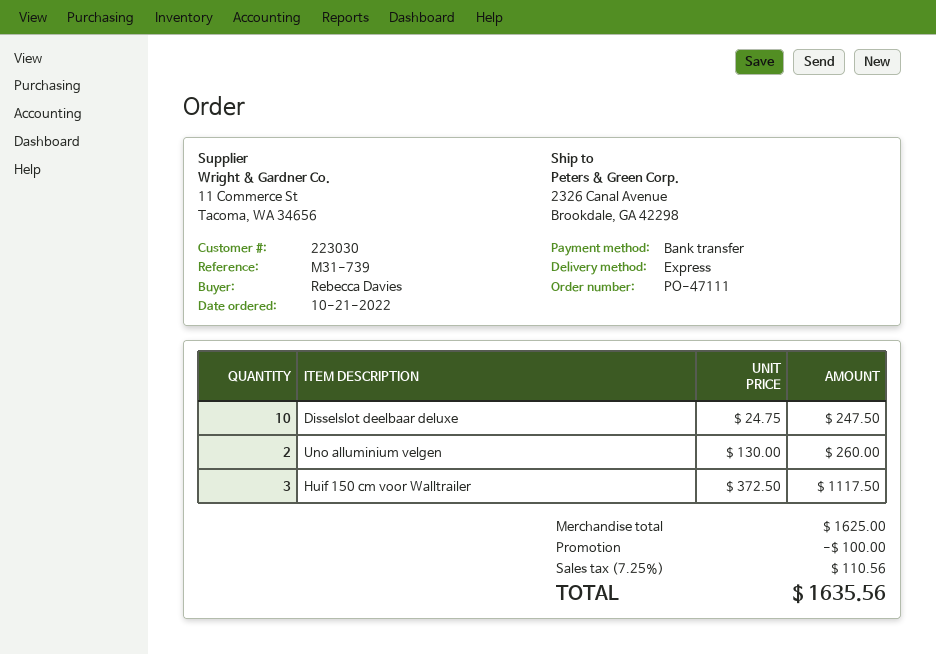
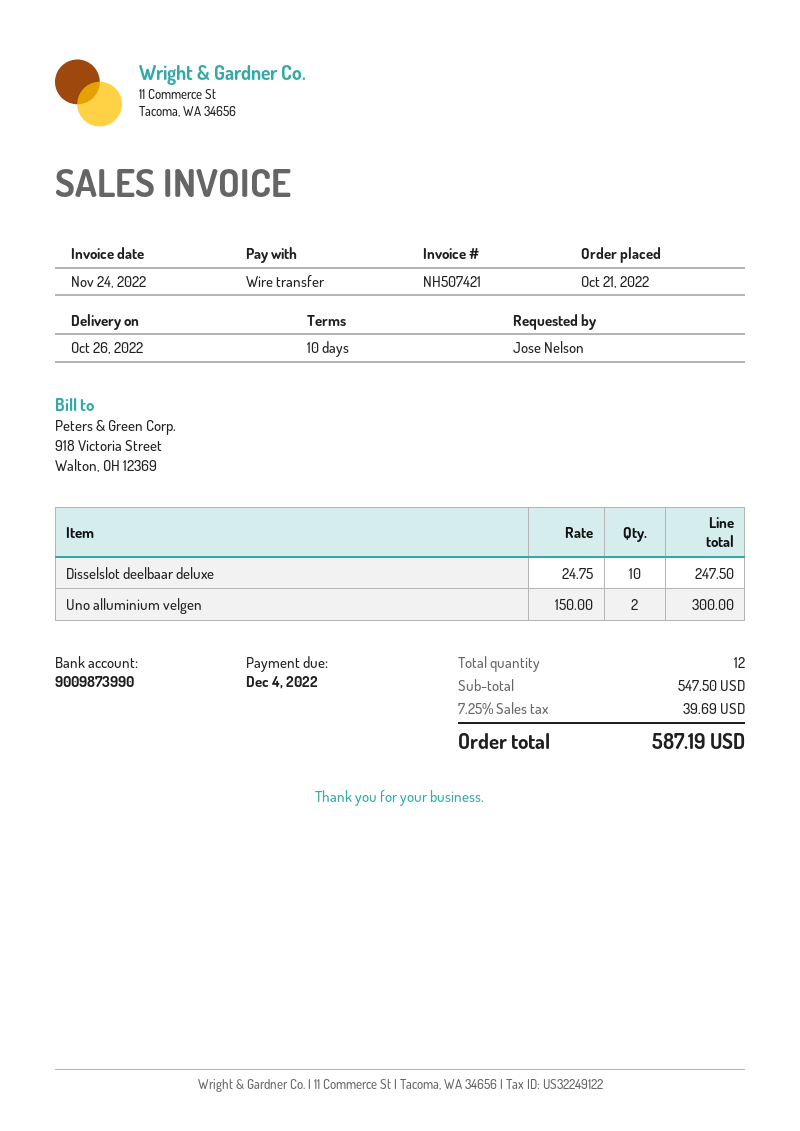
ordered by: Rebecca Davies -> Jose Nelson
Uno alluminium velgen: 2 x 130.00 = 260.00 -> 2 x 150.00 = 300.00
Huif 150 cm voor Walltrailer: 3 x 372.50 = 1117.50 -> none
subtotal: 1625.00 -> 547.50
discount: 100.00 -> none
tax: 7.25% = 110.56 -> 7.25% = 39.69
total: 1635.56 -> 587.19

